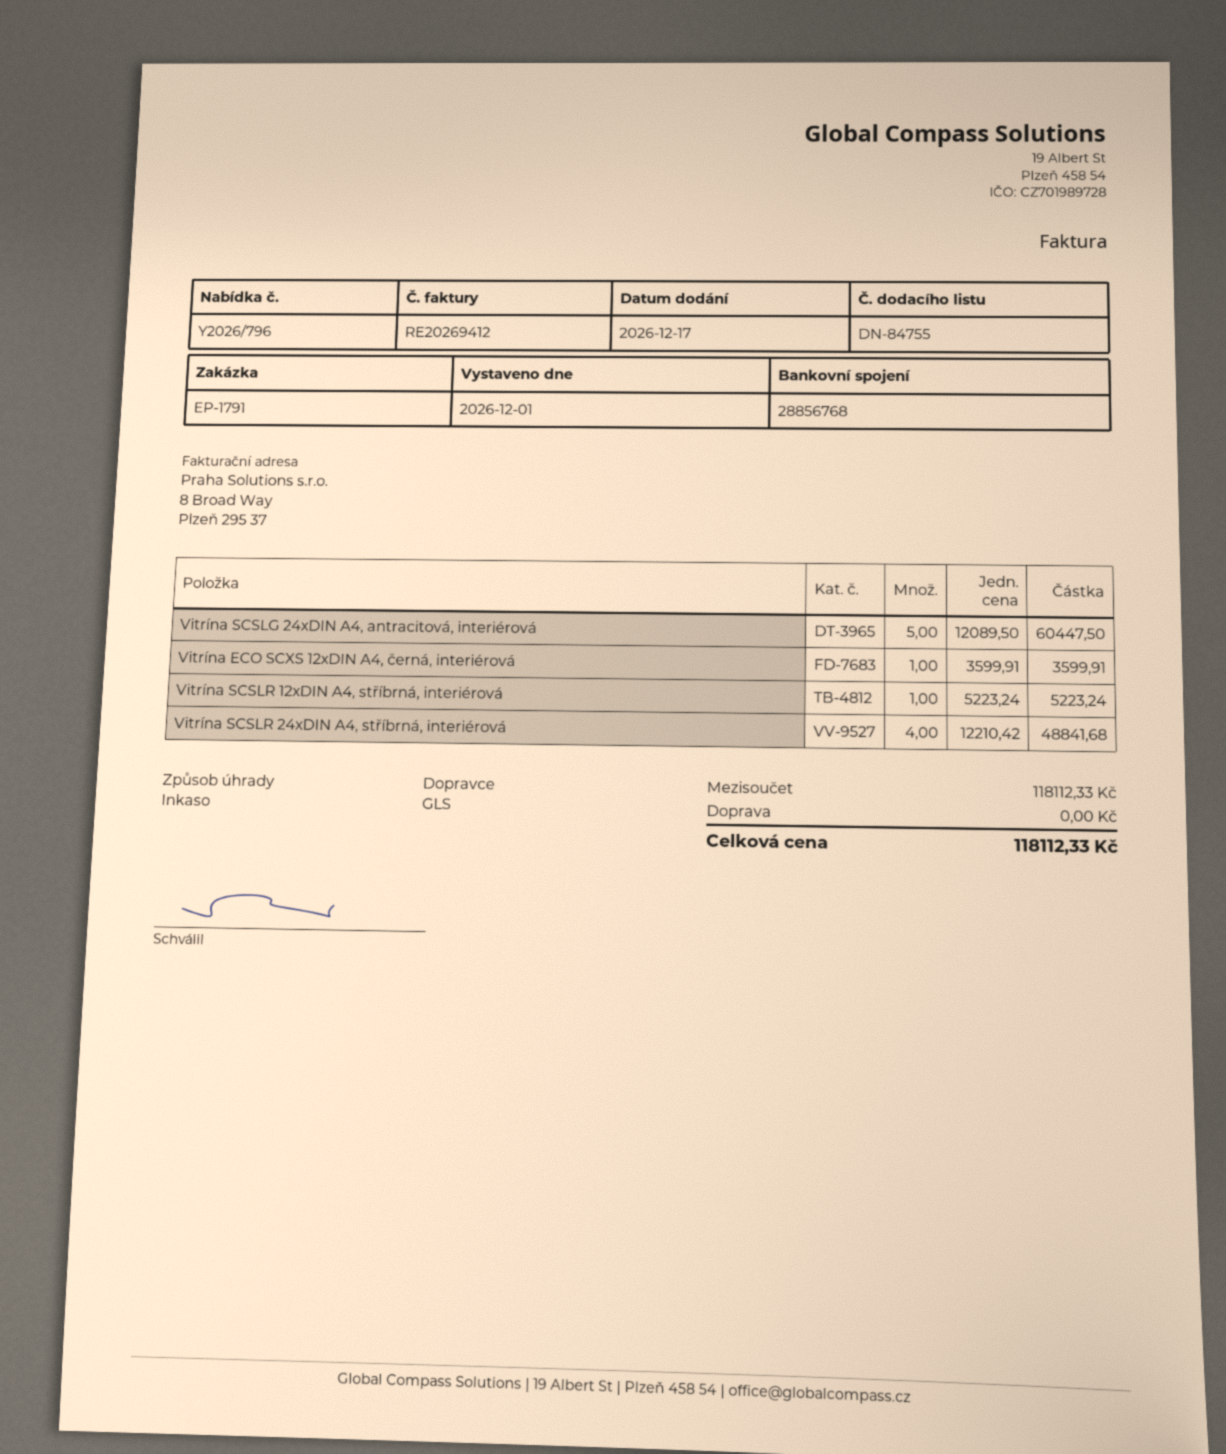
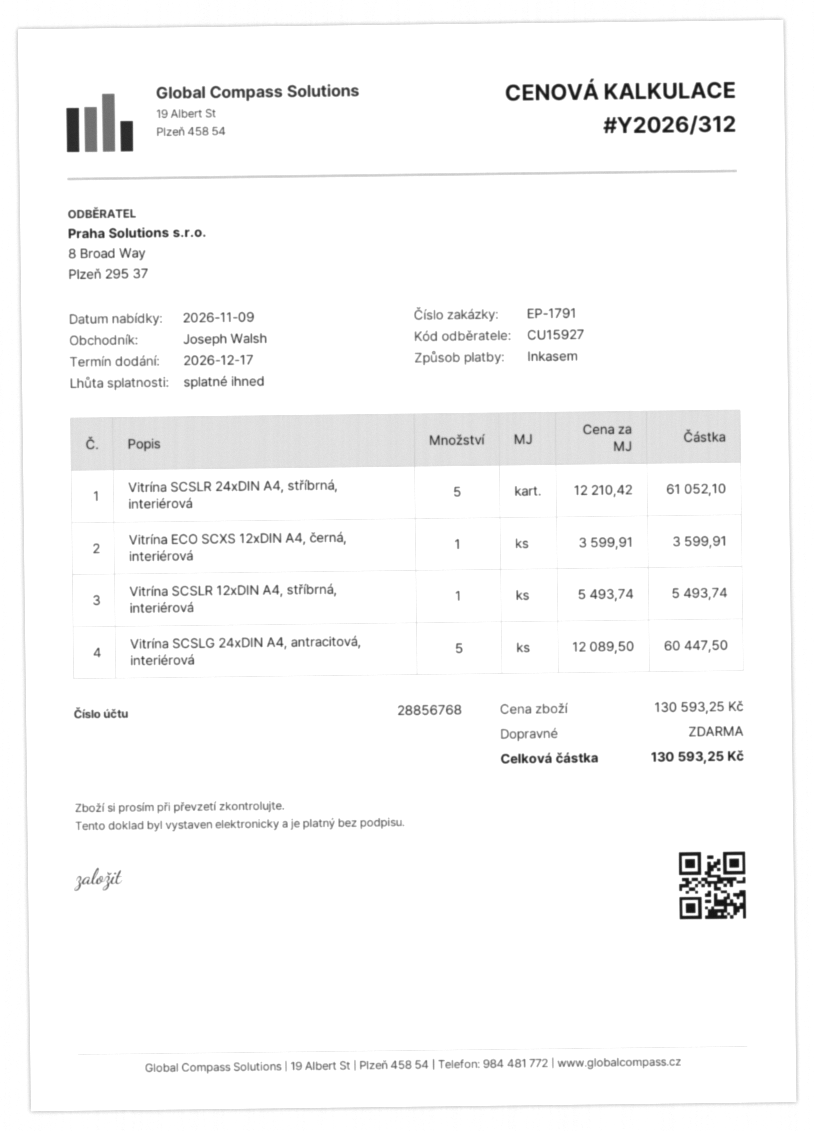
quote number: Y2026/796 -> Y2026/312
Vitrína SCSLR 12xDIN A4, stříbrná, interiérová: 1 x 5223.24 = 5223.24 -> 1 x 5493.74 = 5493.74
Vitrína SCSLR 24xDIN A4, stříbrná, interiérová: 4 x 12210.42 = 48841.68 -> 5 x 12210.42 = 61052.10
subtotal: 118112.33 -> 130593.25
total: 118112.33 -> 130593.25

